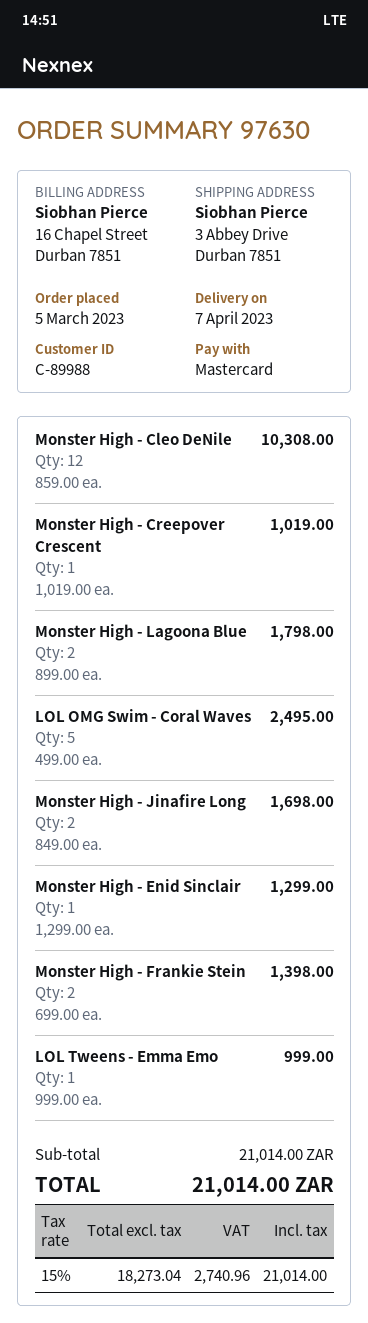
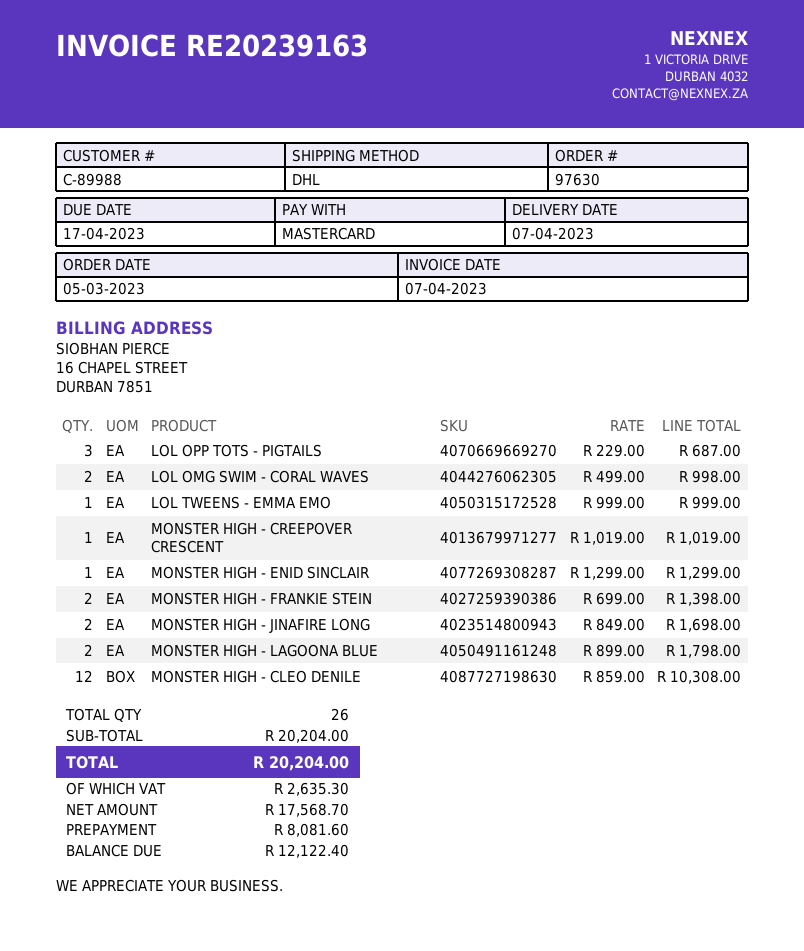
LOL OMG Swim - Coral Waves: 5 x 499.00 = 2495.00 -> 2 x 499.00 = 998.00
LOL OPP TOTS - PIGTAILS: none -> 3 x 229.00 = 687.00
subtotal: 21014.00 -> 20204.00
net: 18273.04 -> 17568.70
tax: 2740.96 -> 2635.30
total: 21014.00 -> 20204.00

